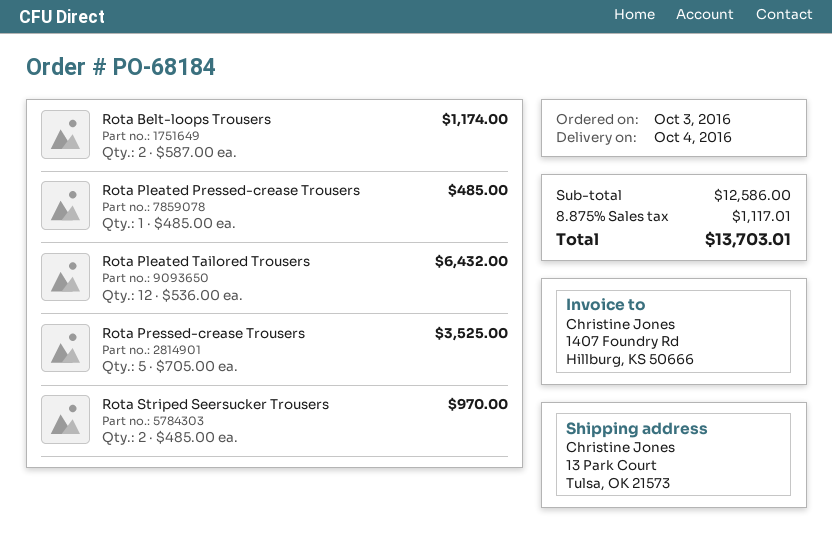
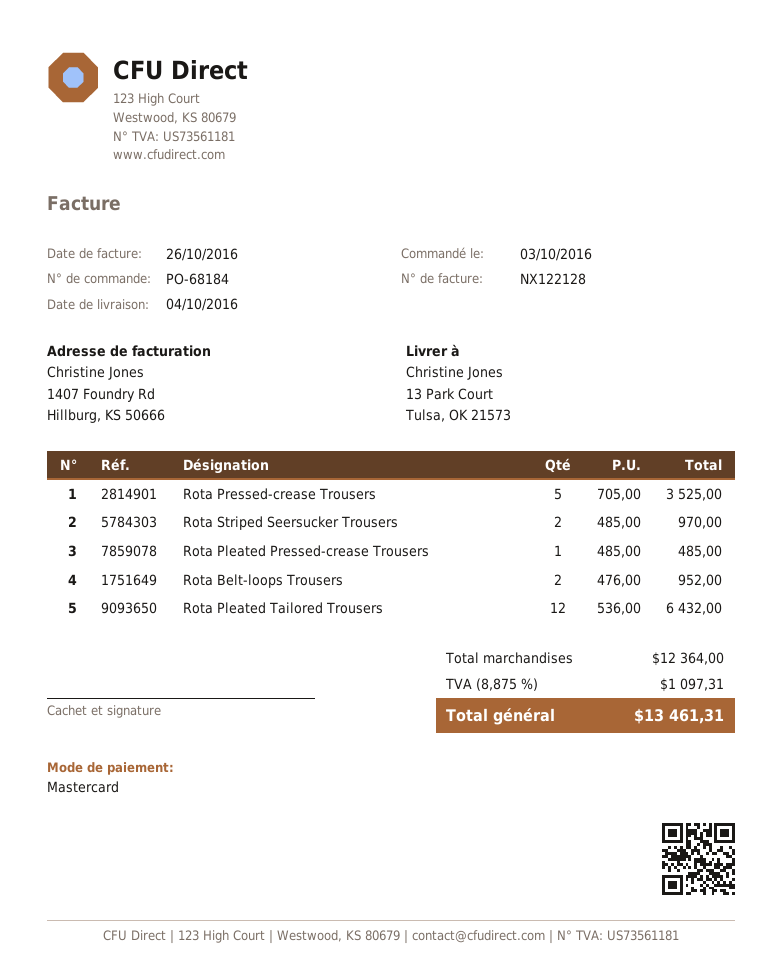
Rota Belt-loops Trousers: 2 x 587.00 = 1174.00 -> 2 x 476.00 = 952.00
subtotal: 12586.00 -> 12364.00
tax: 8.875% = 1117.01 -> 8.875% = 1097.31
total: 13703.01 -> 13461.31

